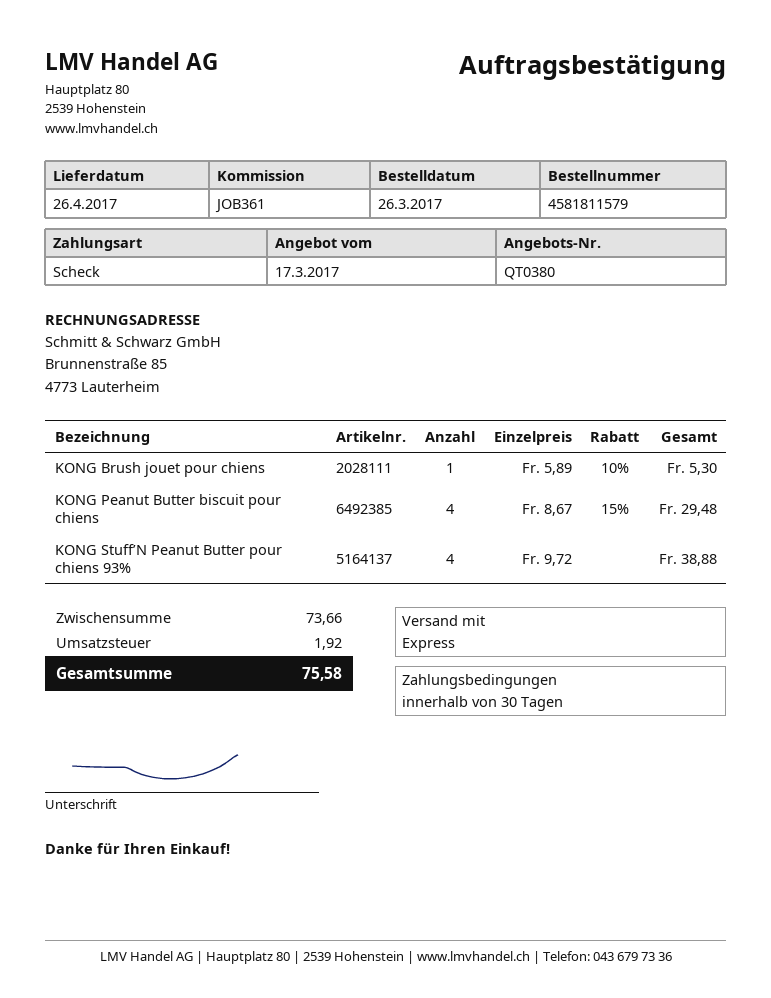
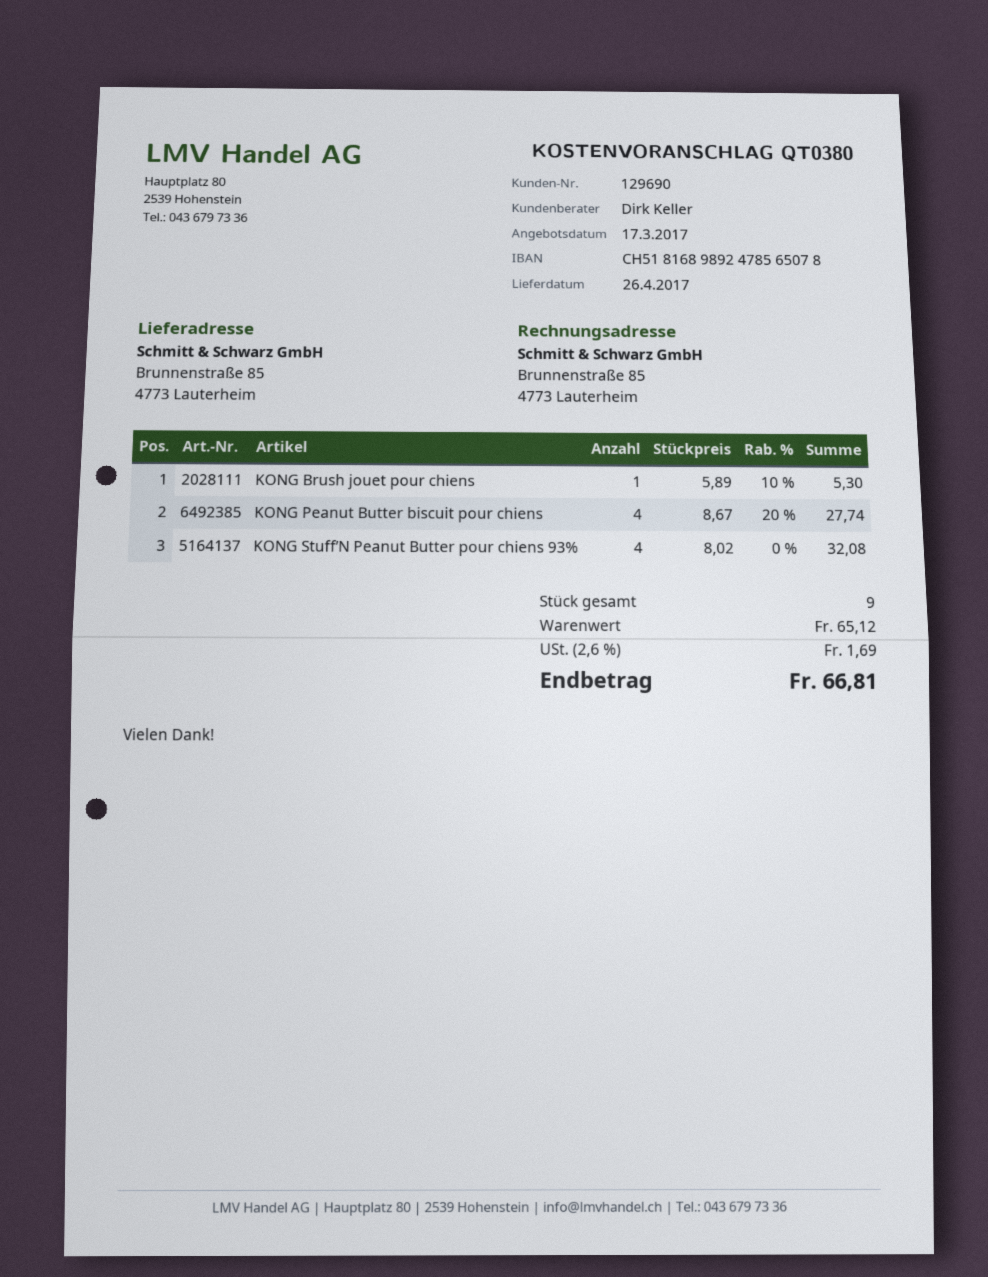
KONG Peanut Butter biscuit pour chiens: 4 x 8.67 - 15% = 29.48 -> 4 x 8.67 - 20% = 27.74
KONG Stuff’N Peanut Butter pour chiens 93%: 4 x 9.72 = 38.88 -> 4 x 8.02 = 32.08
subtotal: 73.66 -> 65.12
tax: 1.92 -> 1.69
total: 75.58 -> 66.81

